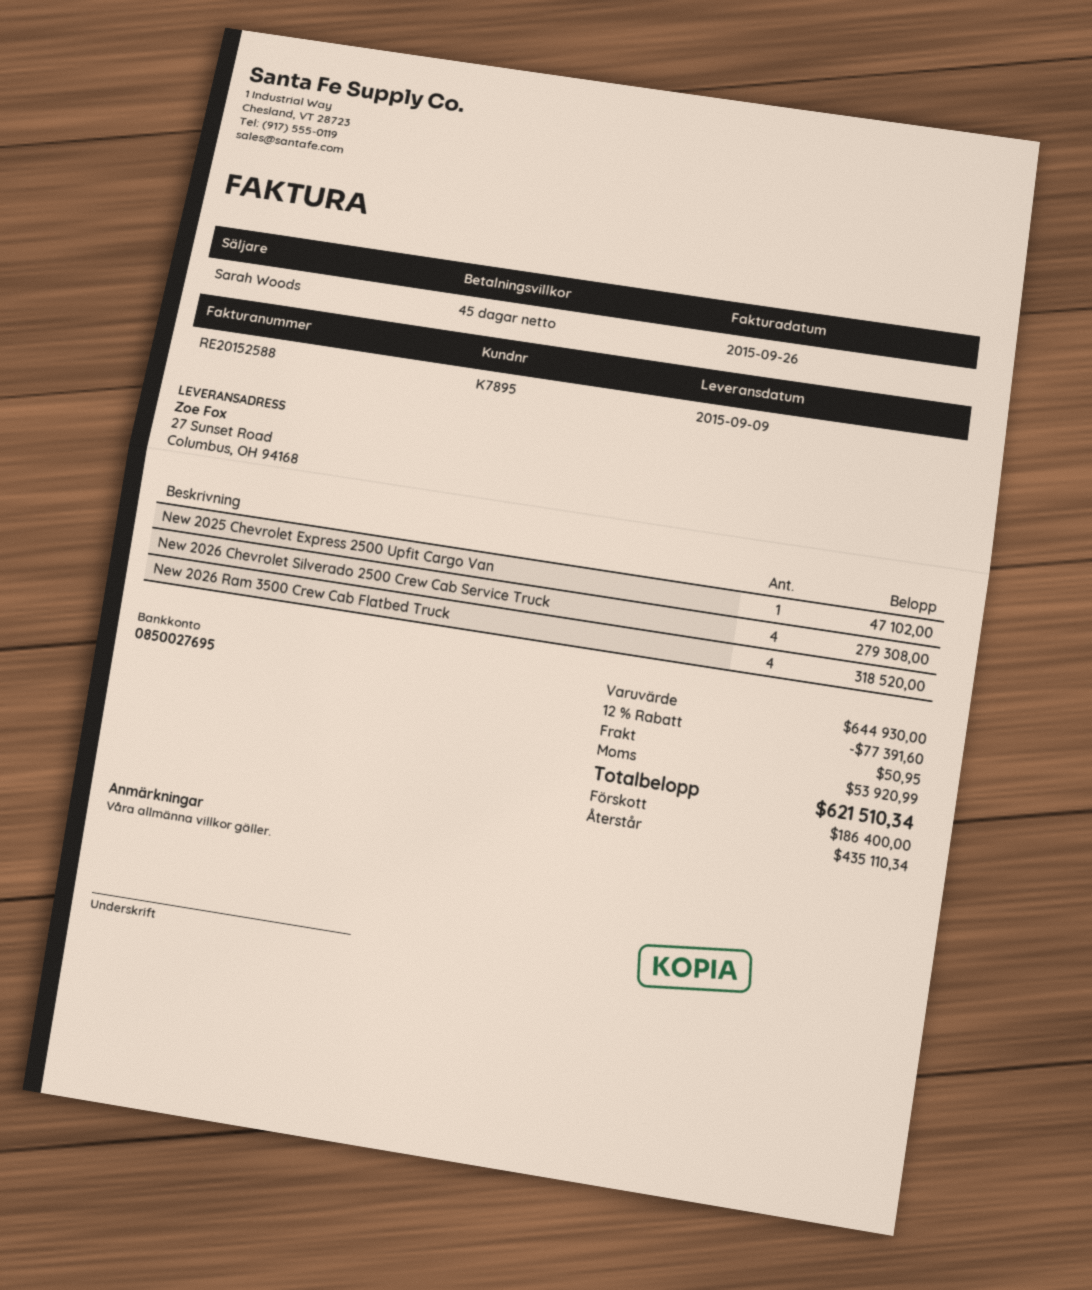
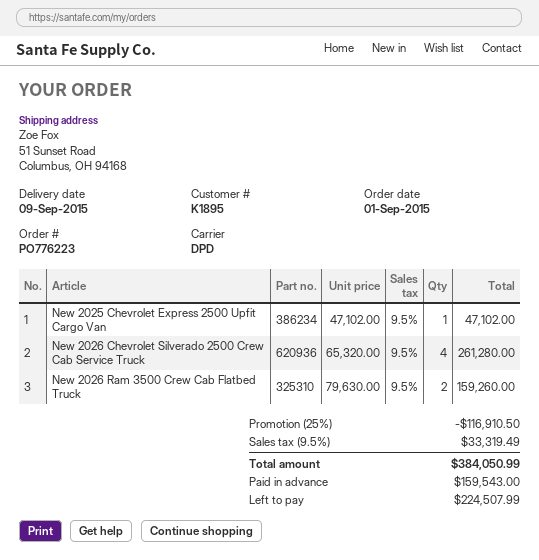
customer number: K7895 -> K1895
ship to: 27 Sunset Road, Columbus, OH 94168 -> 51 Sunset Road, Columbus, OH 94168
New 2026 Chevrolet Silverado 2500 Crew Cab Service Truck: 4 for 279308.00 -> 4 for 261280.00
New 2026 Ram 3500 Crew Cab Flatbed Truck: 4 for 318520.00 -> 2 for 159260.00
discount: 12% = 77391.60 -> 25% = 116910.50
shipping: 50.95 -> none
tax: 53920.99 -> 33319.49
total: 621510.34 -> 384050.99
deposit: 186400.00 -> 159543.00
balance: 435110.34 -> 224507.99

